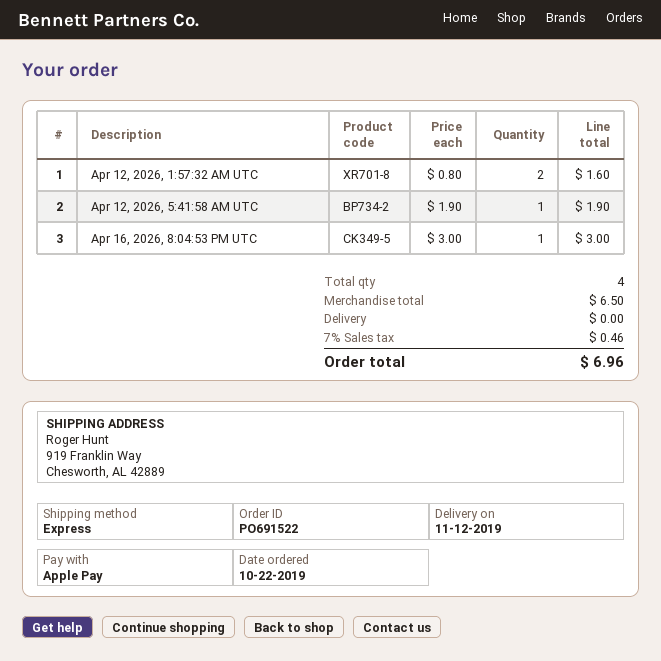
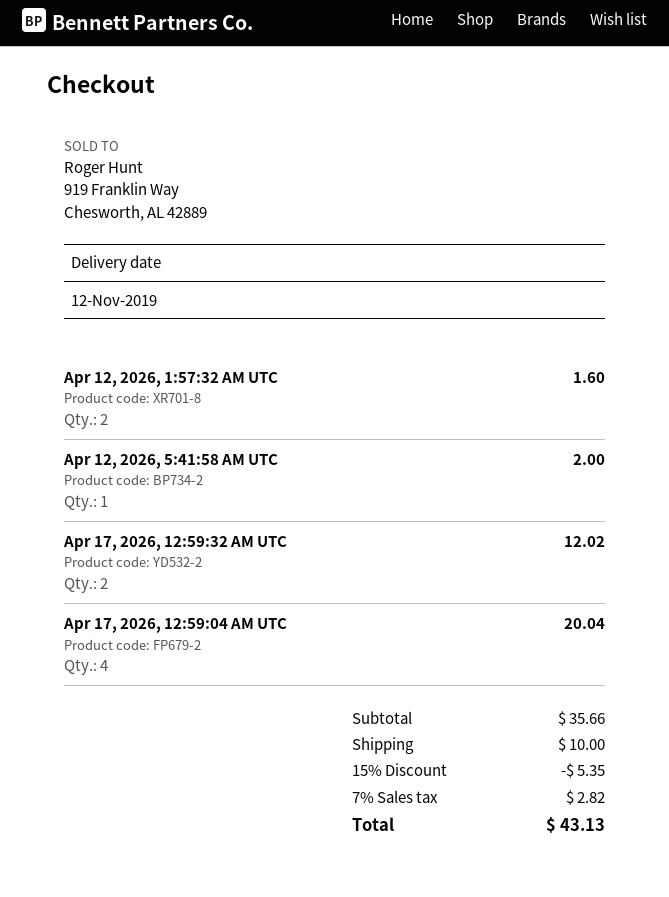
Apr 12, 2026, 5:41:58 AM UTC: 1 for 1.90 -> 1 for 2.00
Apr 16, 2026, 8:04:53 PM UTC: 1 for 3.00 -> none
Apr 17, 2026, 12:59:32 AM UTC: none -> 2 for 12.02
Apr 17, 2026, 12:59:04 AM UTC: none -> 4 for 20.04
subtotal: 6.50 -> 35.66
discount: none -> 15% = 5.35
shipping: 0.00 -> 10.00
tax: 7% = 0.46 -> 7% = 2.82
total: 6.96 -> 43.13

